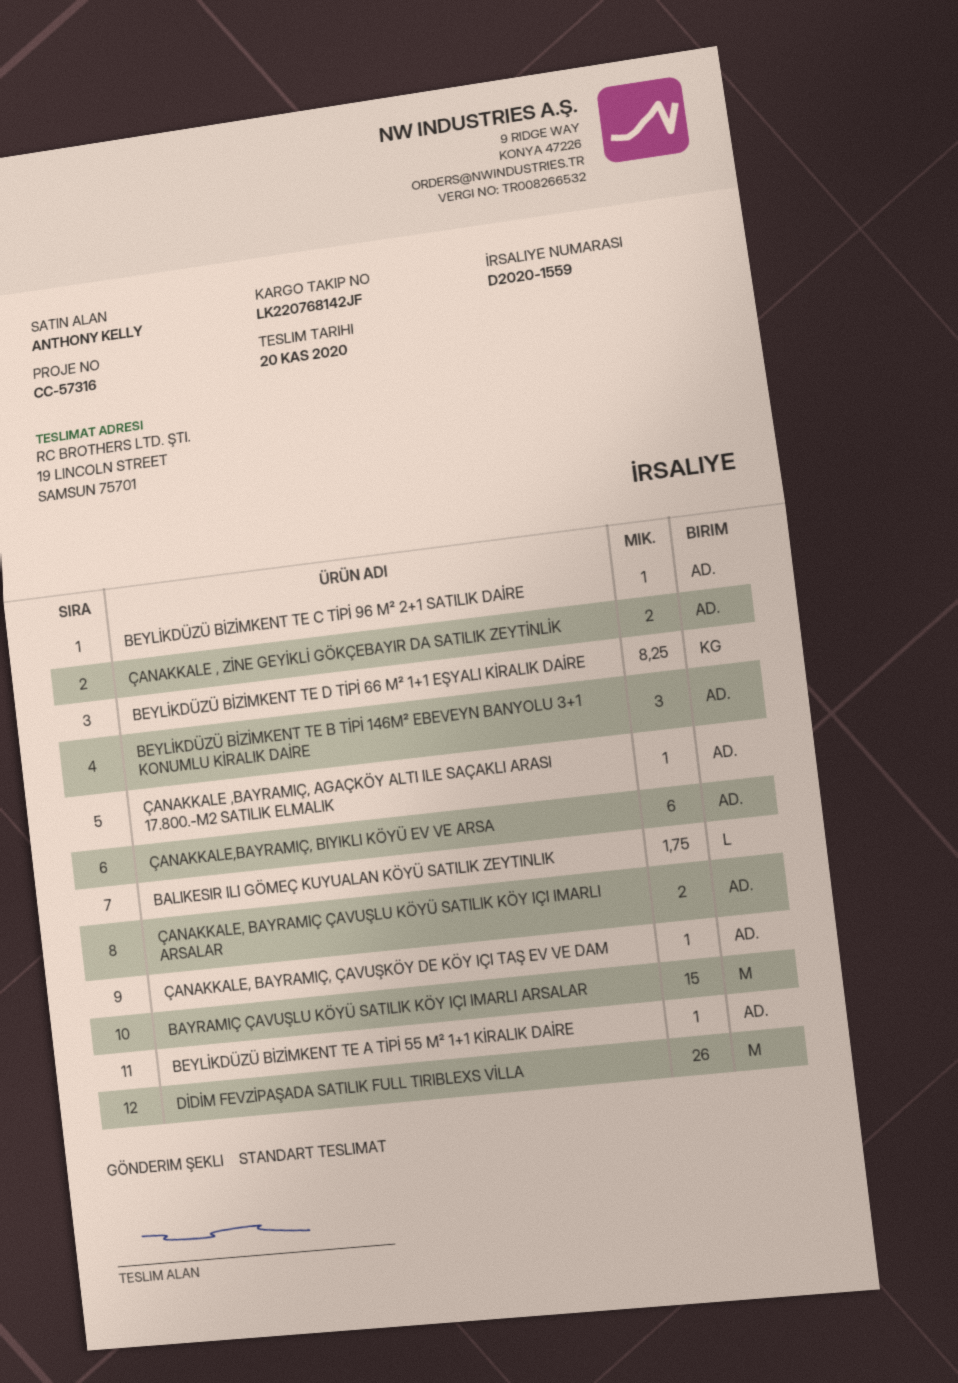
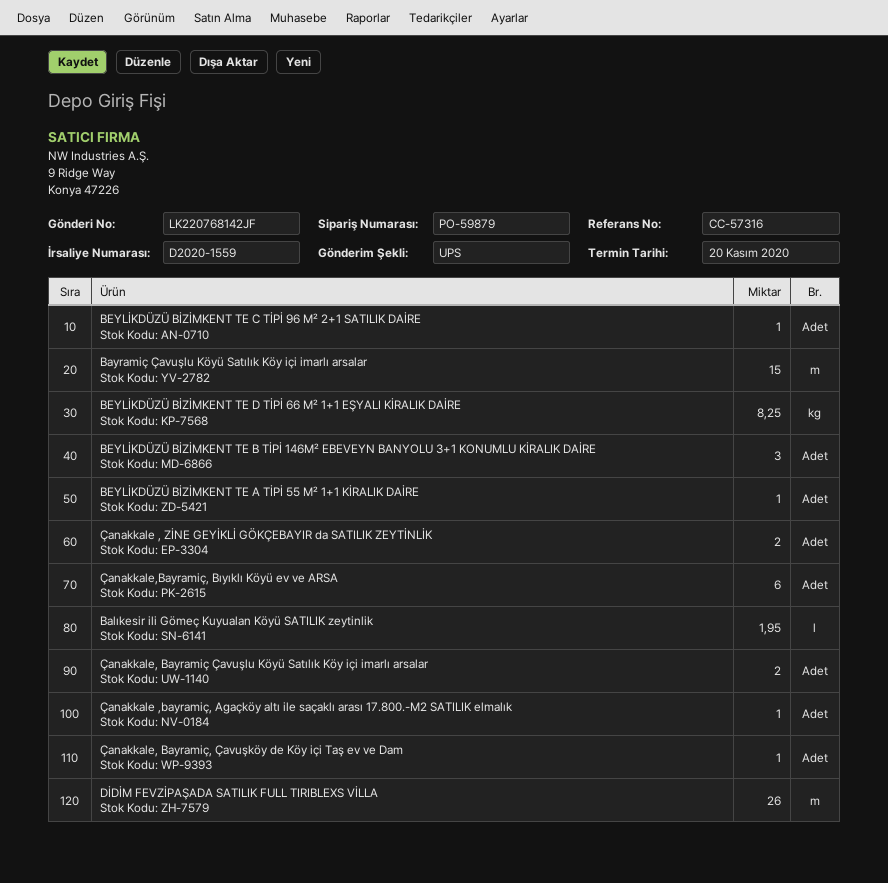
shipping method: standard -> UPS
BALIKESIR ILI GÖMEÇ KUYUALAN KÖYÜ SATILIK ZEYTINLIK: 1.75 -> 1.95

